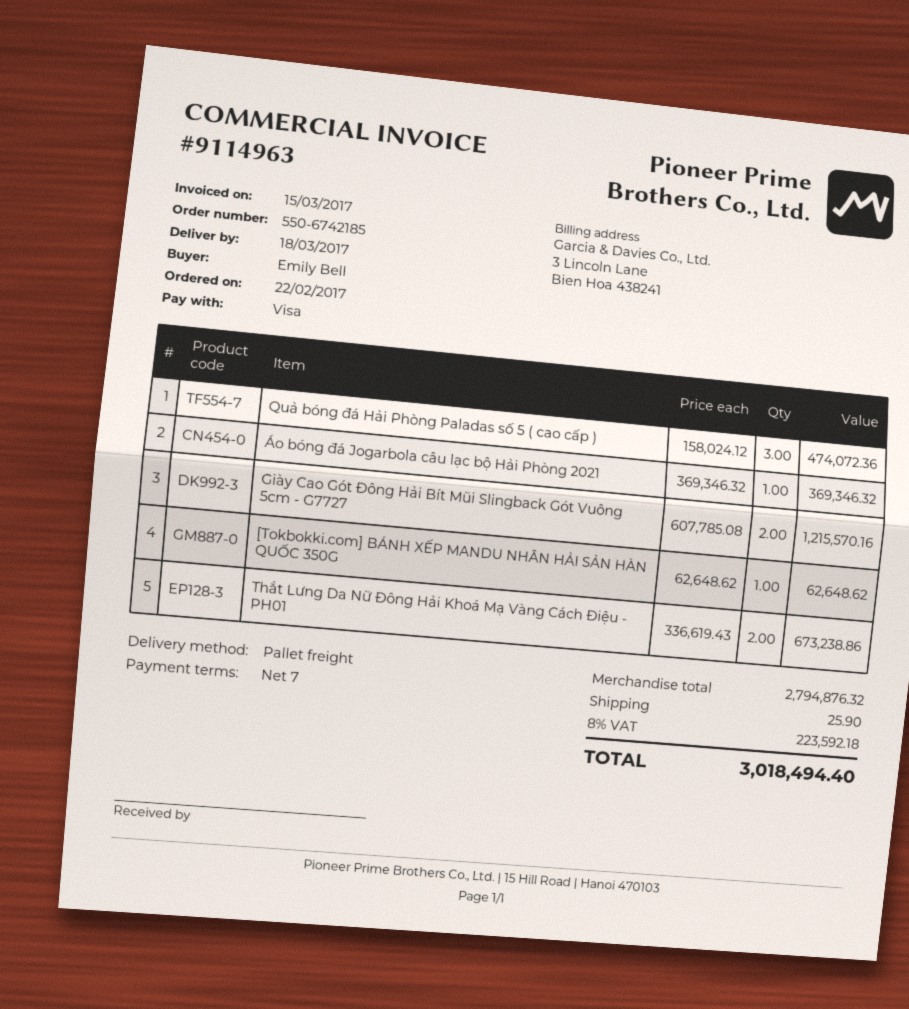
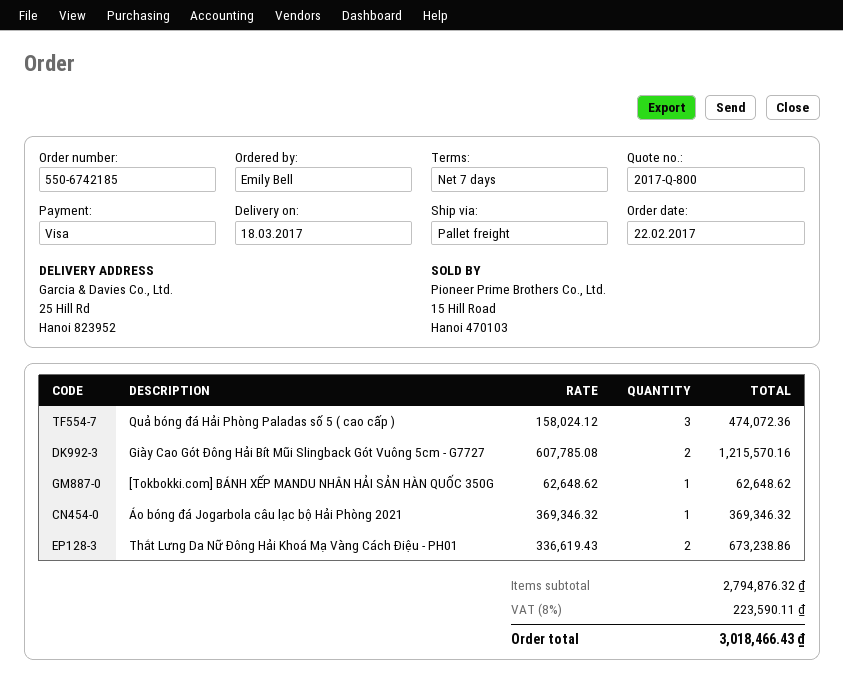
shipping: 25.90 -> none
tax: 8% = 223592.18 -> 8% = 223590.11
total: 3018494.40 -> 3018466.43

